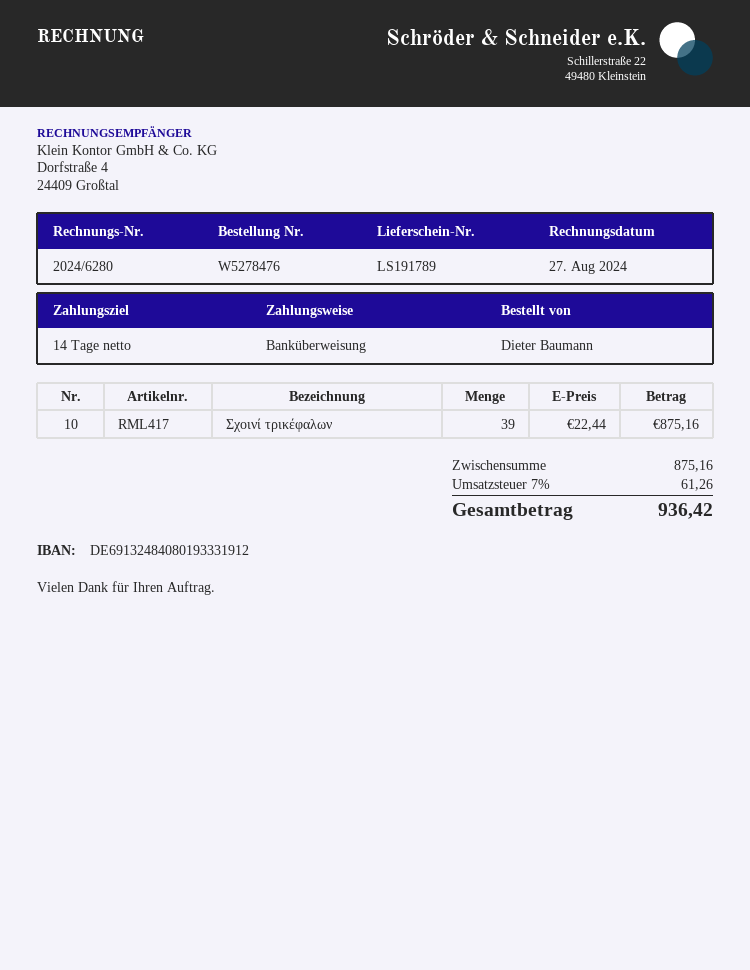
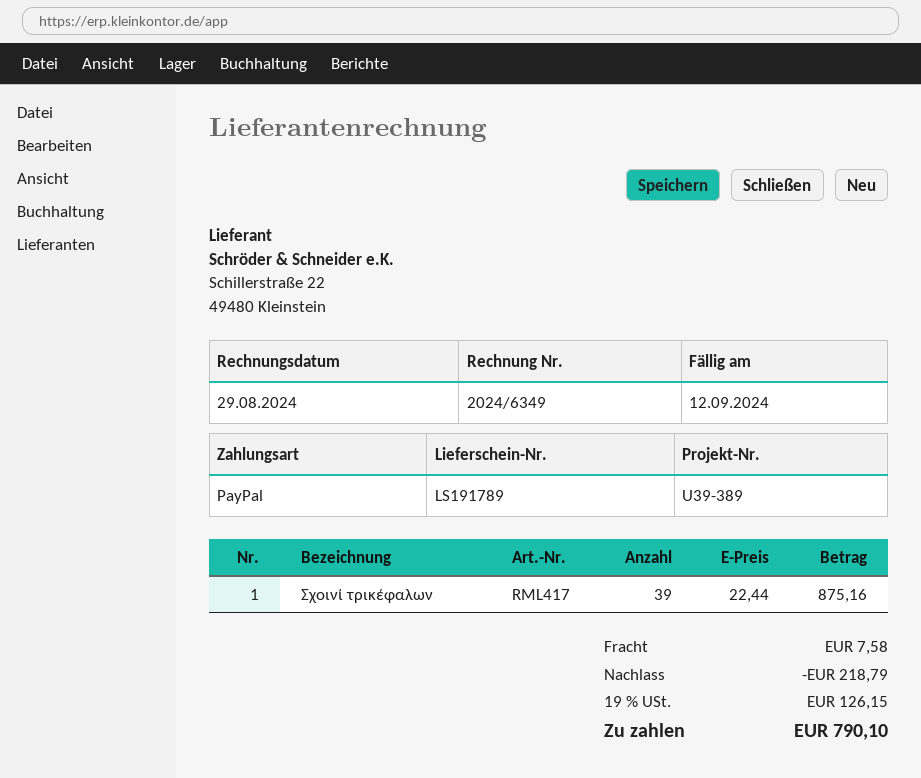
invoice number: 2024/6280 -> 2024/6349
invoice date: 2024-08-27 -> 2024-08-29
payment method: bank transfer -> PayPal
discount: none -> 218.79
shipping: none -> 7.58
tax: 7% = 61.26 -> 19% = 126.15
total: 936.42 -> 790.10

